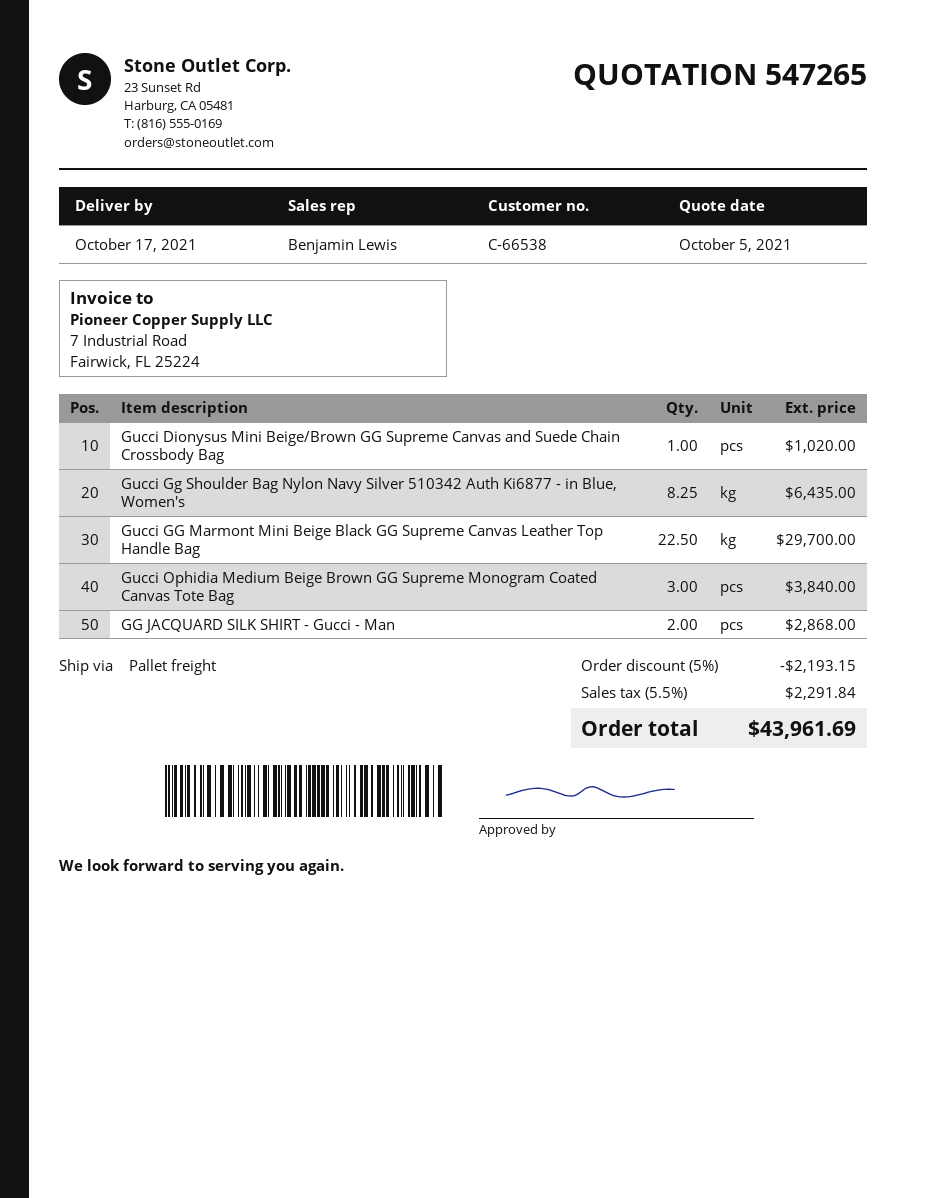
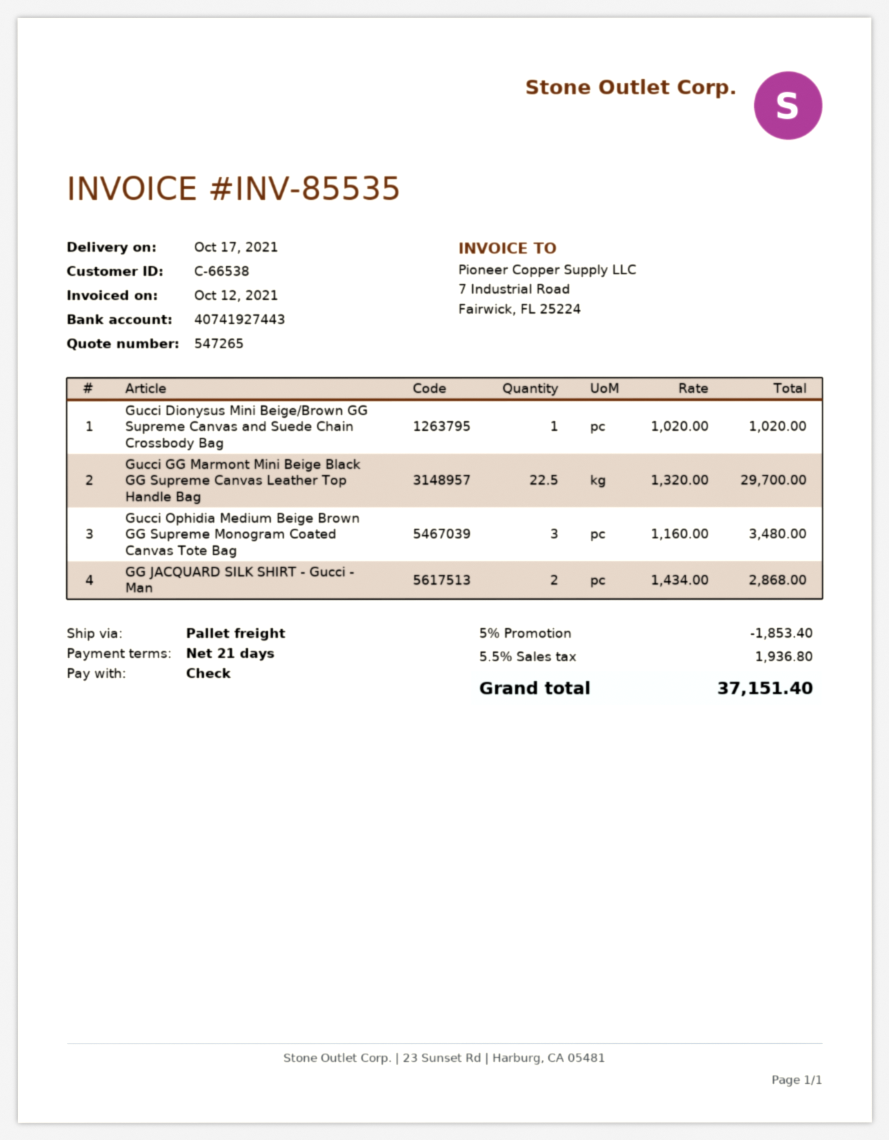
Gucci Gg Shoulder Bag Nylon Navy Silver 510342 Auth Ki6877 - in Blue, Women's: 8.25 for 6435.00 -> none
Gucci Ophidia Medium Beige Brown GG Supreme Monogram Coated Canvas Tote Bag: 3 for 3840.00 -> 3 for 3480.00
discount: 5% = 2193.15 -> 5% = 1853.40
tax: 5.5% = 2291.84 -> 5.5% = 1936.80
total: 43961.69 -> 37151.40

